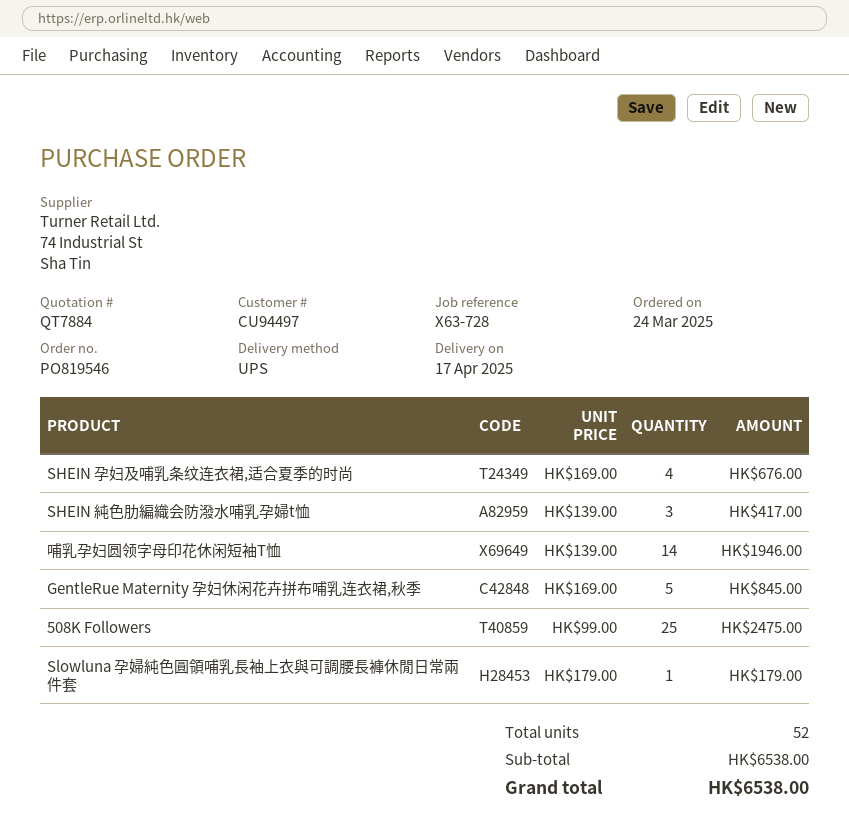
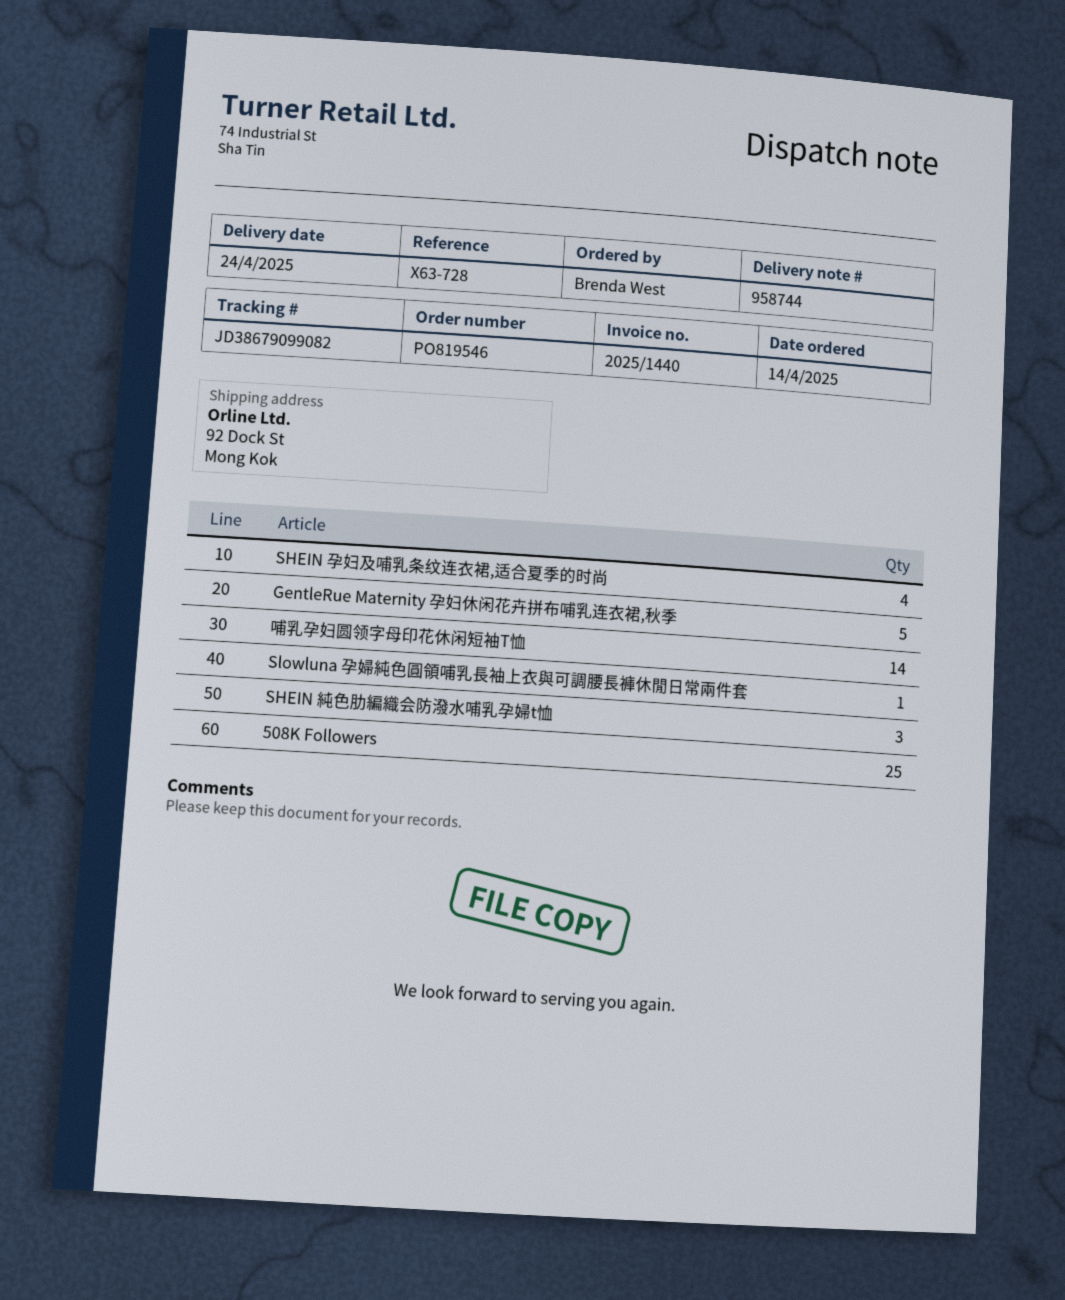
order date: 2025-03-24 -> 2025-04-14
delivery date: 2025-04-17 -> 2025-04-24

